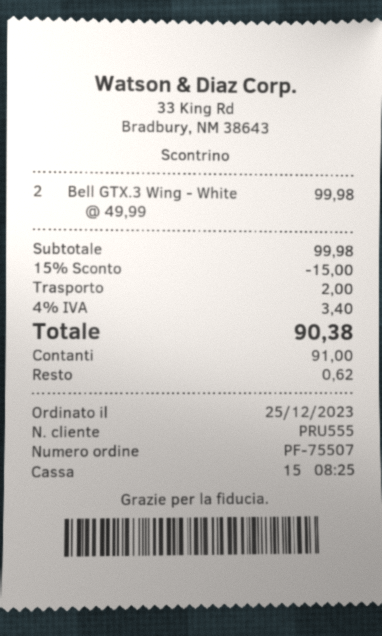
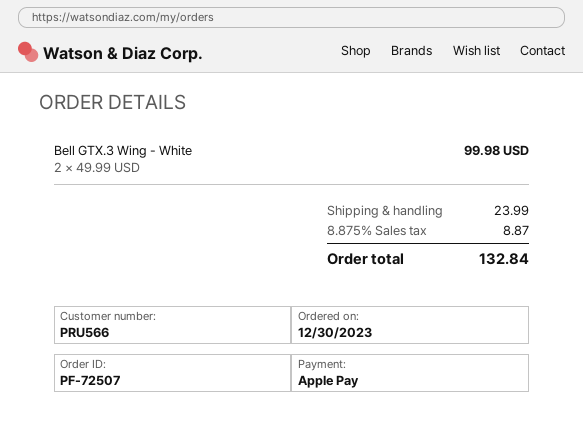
order number: PF-75507 -> PF-72507
order date: 2023-12-25 -> 2023-12-30
customer number: PRU555 -> PRU566
payment method: cash -> Apple Pay
discount: 15% = 15.00 -> none
shipping: 2.00 -> 23.99
tax: 4% = 3.40 -> 8.875% = 8.87
total: 90.38 -> 132.84

